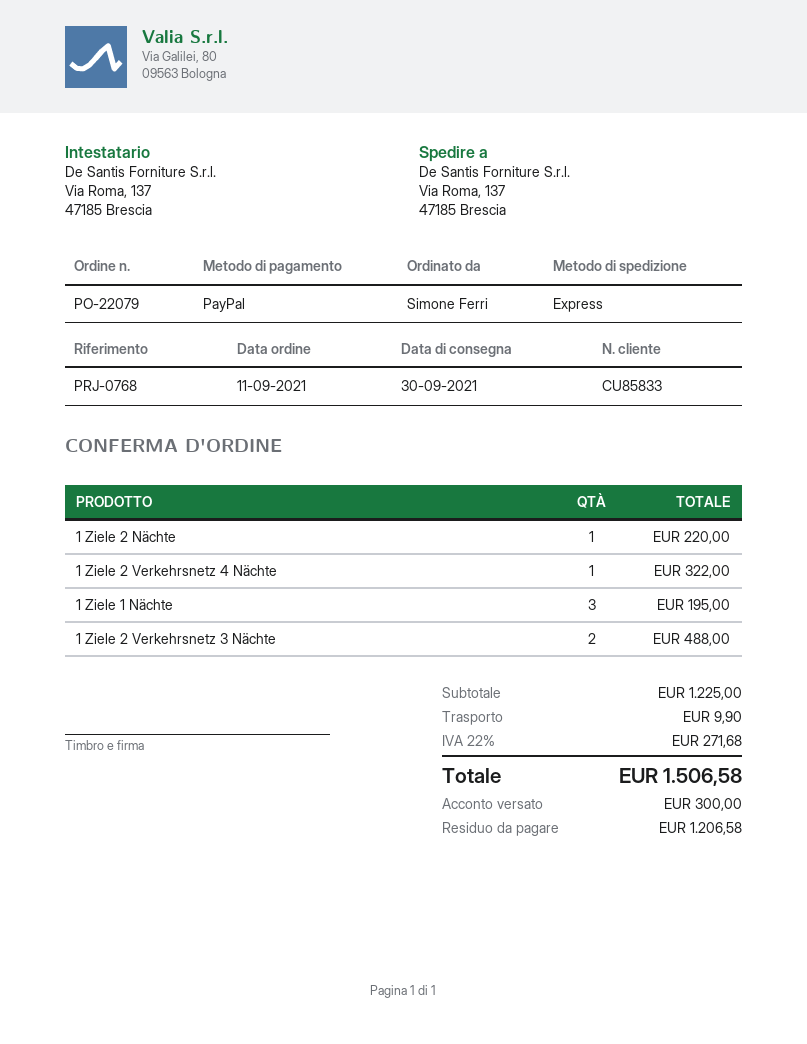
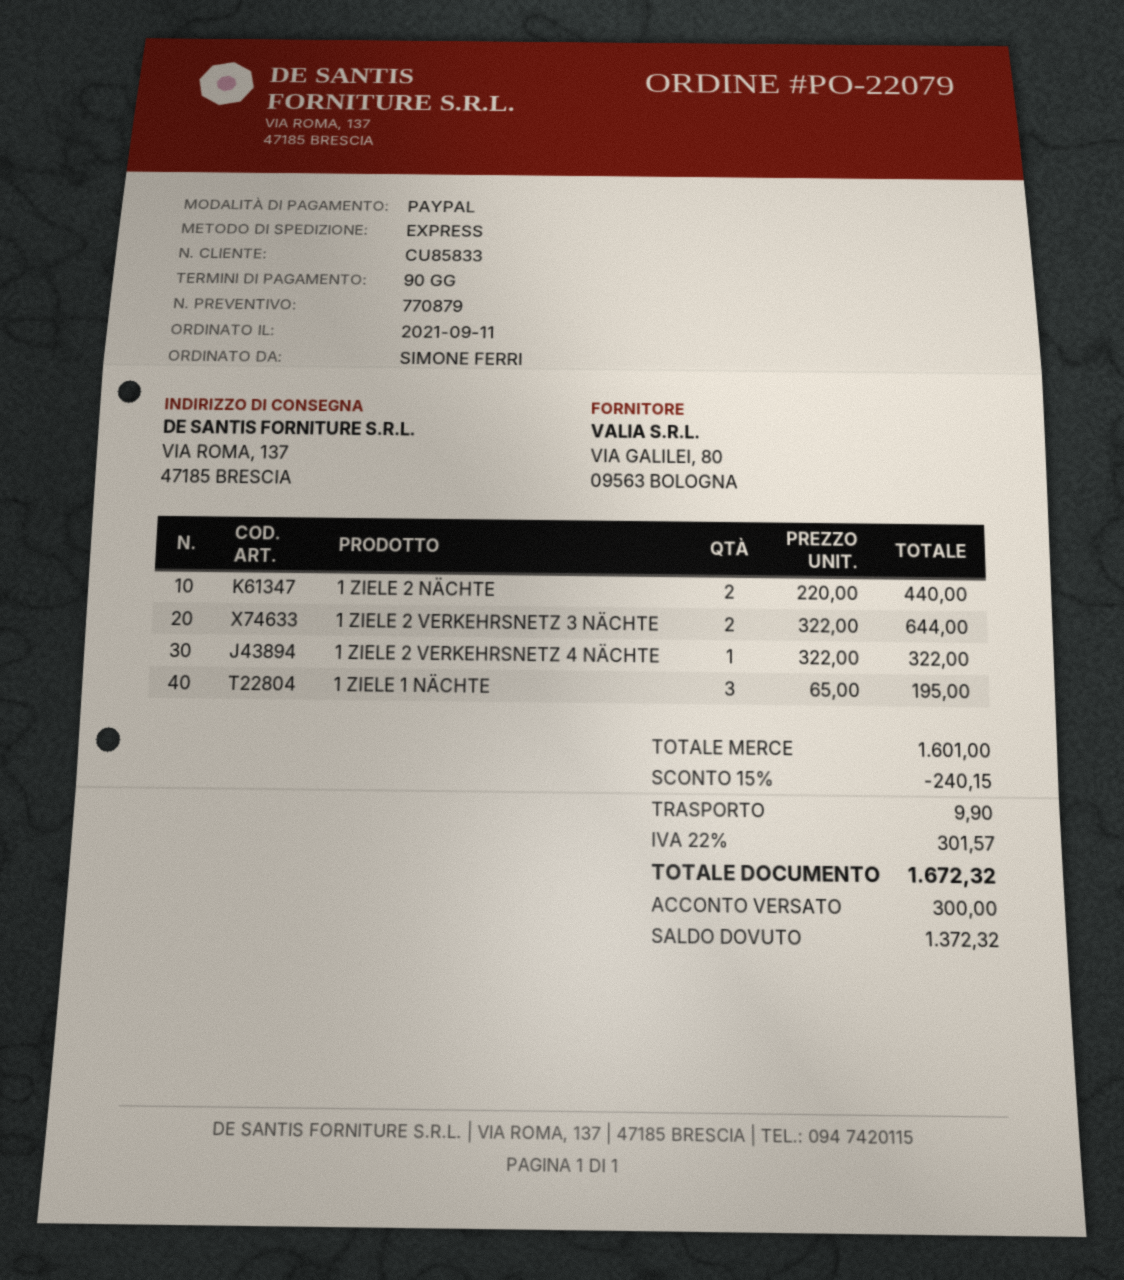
1 Ziele 2 Nächte: 1 for 220.00 -> 2 for 440.00
1 Ziele 2 Verkehrsnetz 3 Nächte: 2 for 488.00 -> 2 for 644.00
subtotal: 1225.00 -> 1601.00
discount: none -> 15% = 240.15
tax: 22% = 271.68 -> 22% = 301.57
total: 1506.58 -> 1672.32
balance: 1206.58 -> 1372.32

